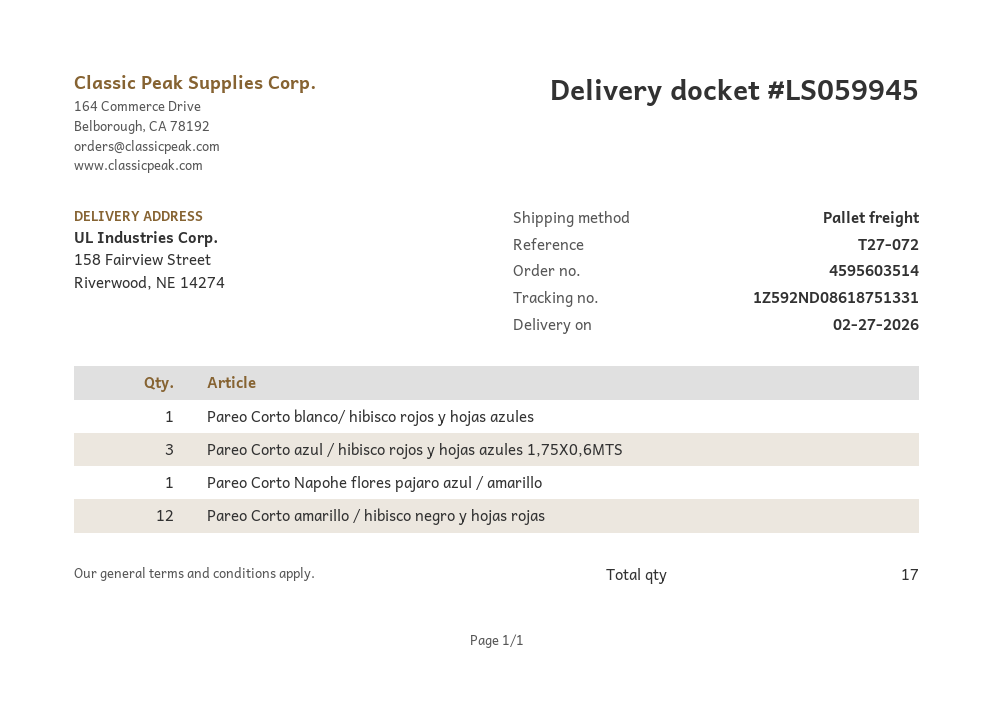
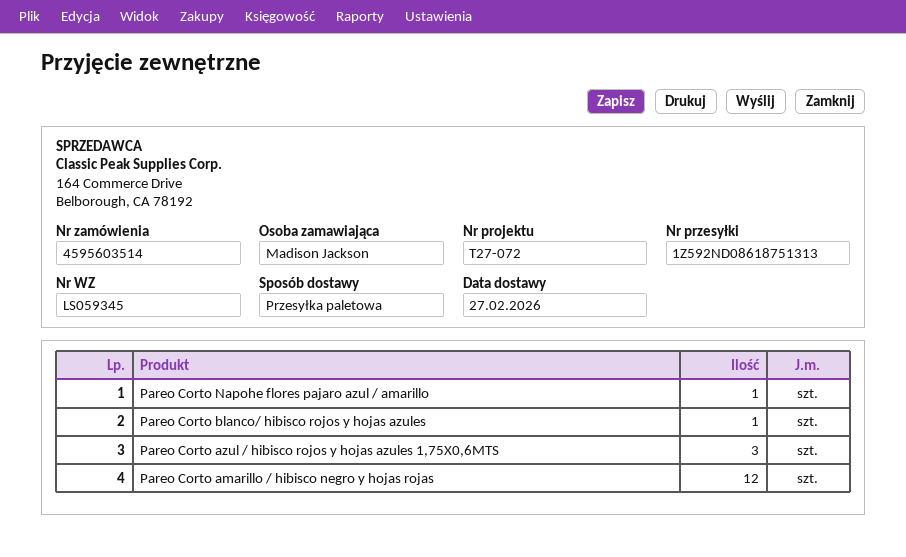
delivery note number: LS059945 -> LS059345
tracking number: 1Z592ND08618751331 -> 1Z592ND08618751313

